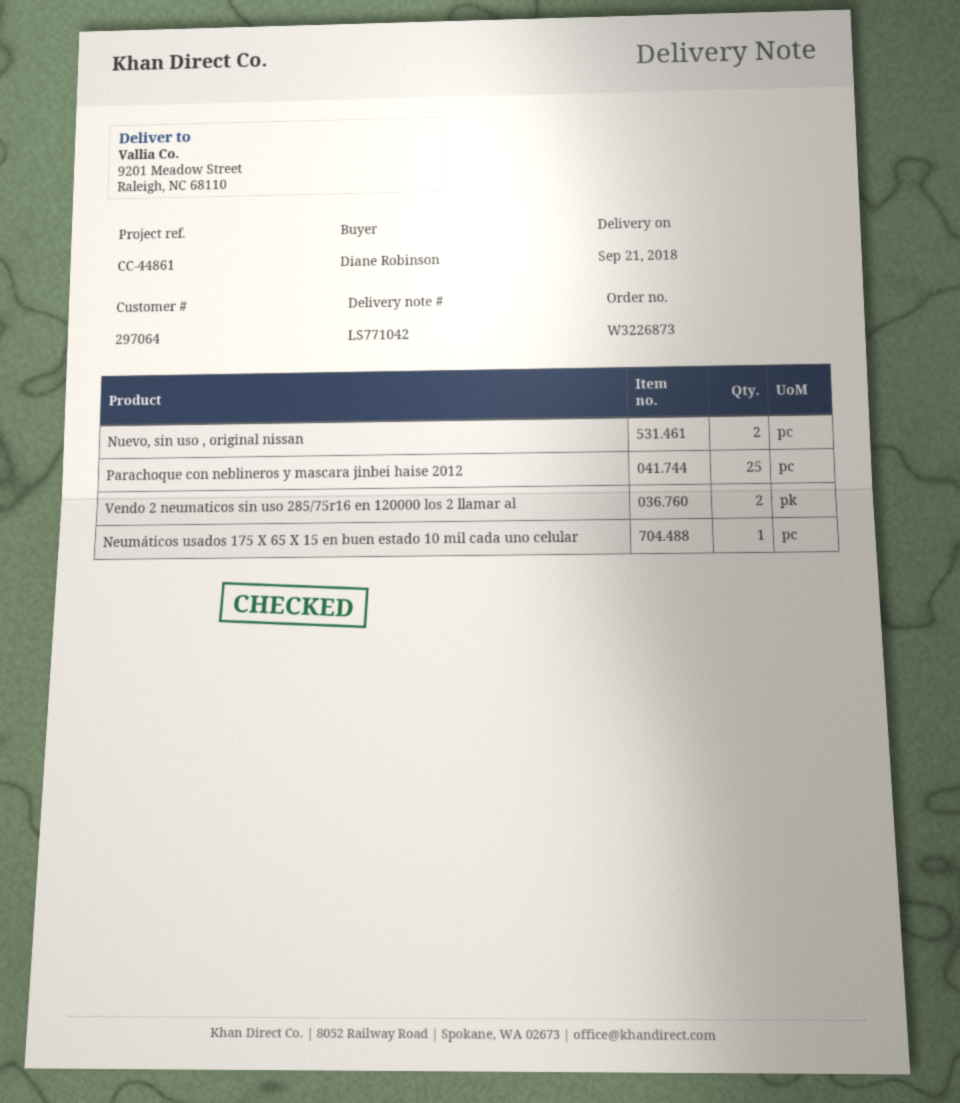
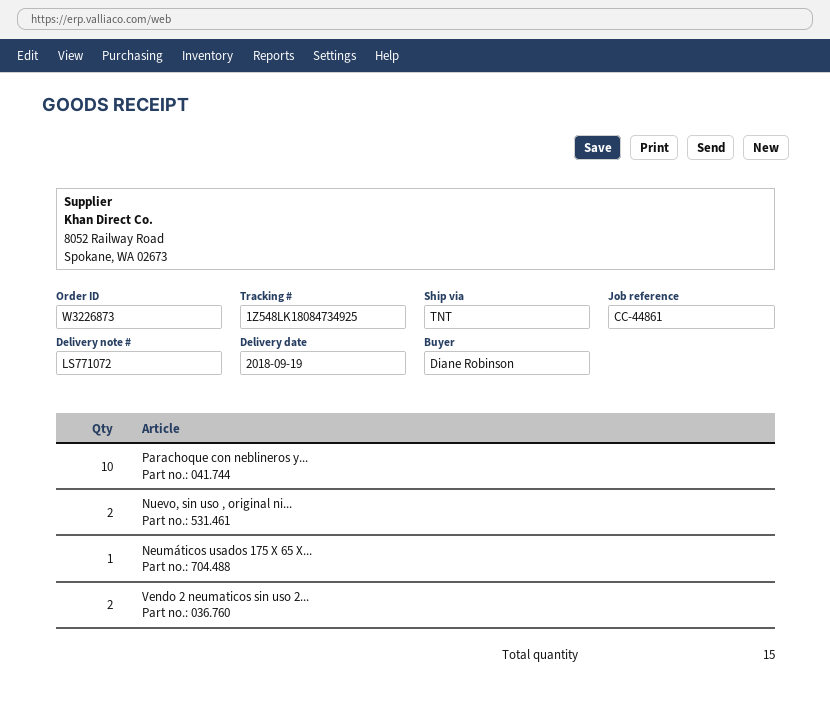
delivery note number: LS771042 -> LS771072
delivery date: 2018-09-21 -> 2018-09-19
Parachoque con neblineros y mascara jinbei haise 2012: 25 -> 10

